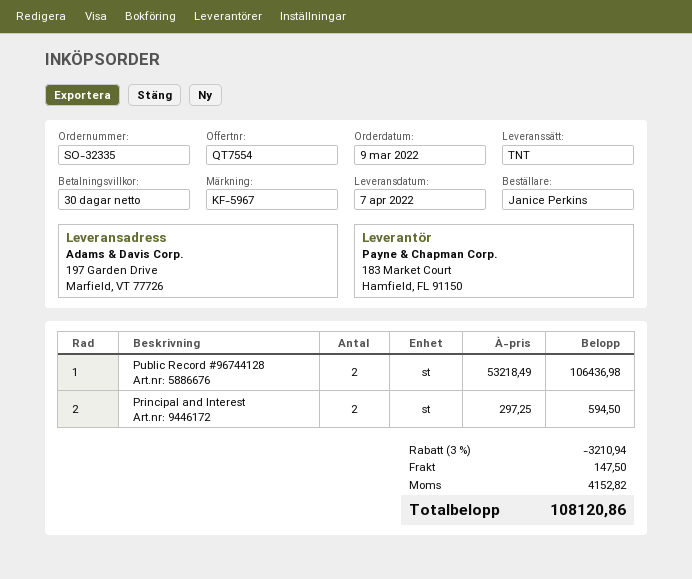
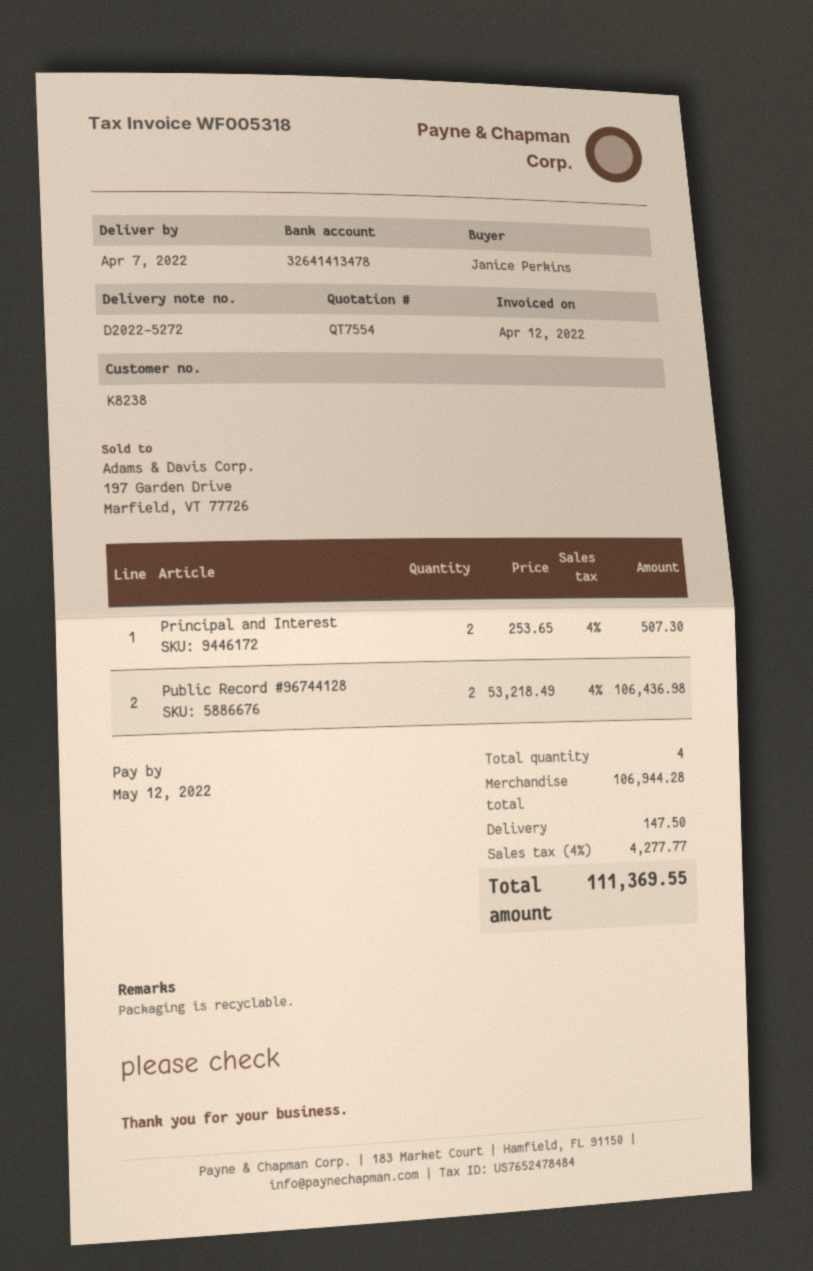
Principal and Interest: 2 x 297.25 = 594.50 -> 2 x 253.65 = 507.30
discount: 3% = 3210.94 -> none
tax: 4152.82 -> 4277.77
total: 108120.86 -> 111369.55

